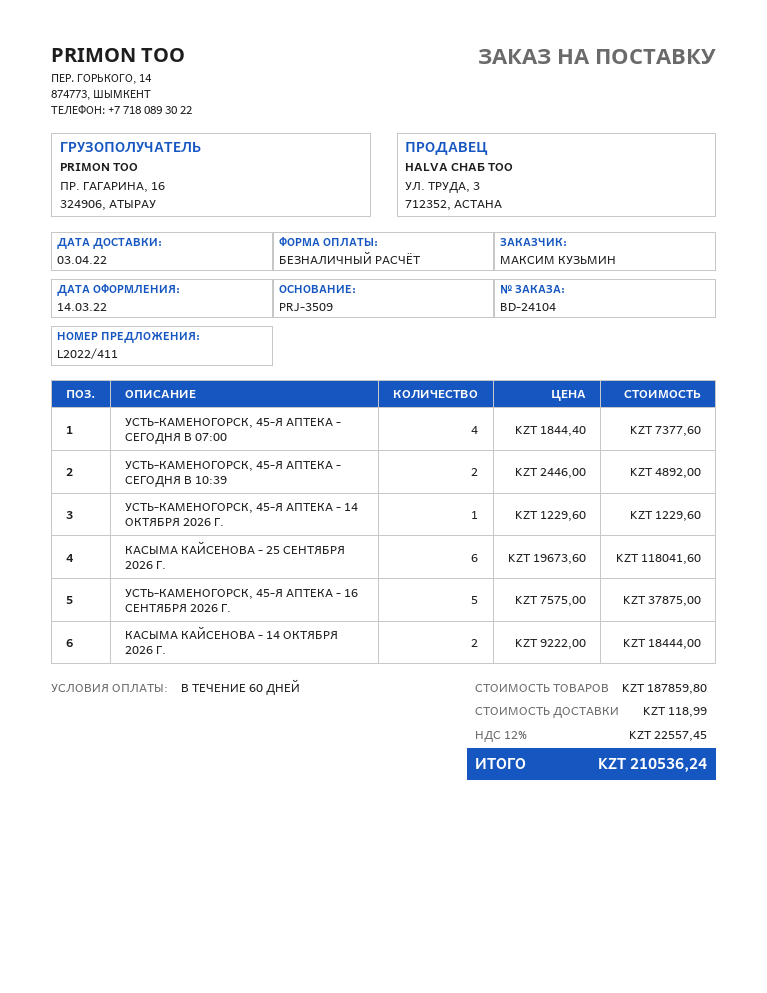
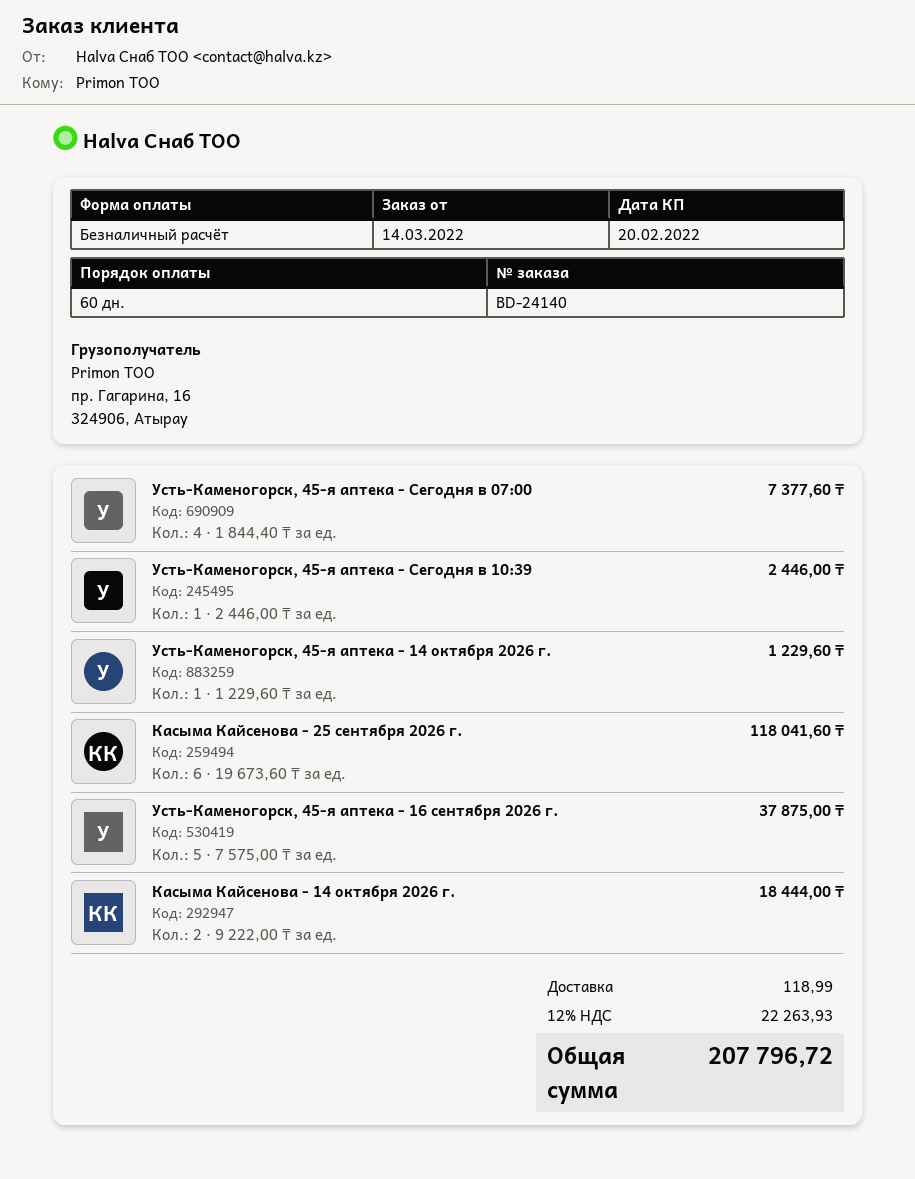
order number: BD-24104 -> BD-24140
УСТЬ-КАМЕНОГОРСК, 45-Я АПТЕКА - СЕГОДНЯ В 10:39: 2 x 2446.00 = 4892.00 -> 1 x 2446.00 = 2446.00
tax: 12% = 22557.45 -> 12% = 22263.93
total: 210536.24 -> 207796.72

